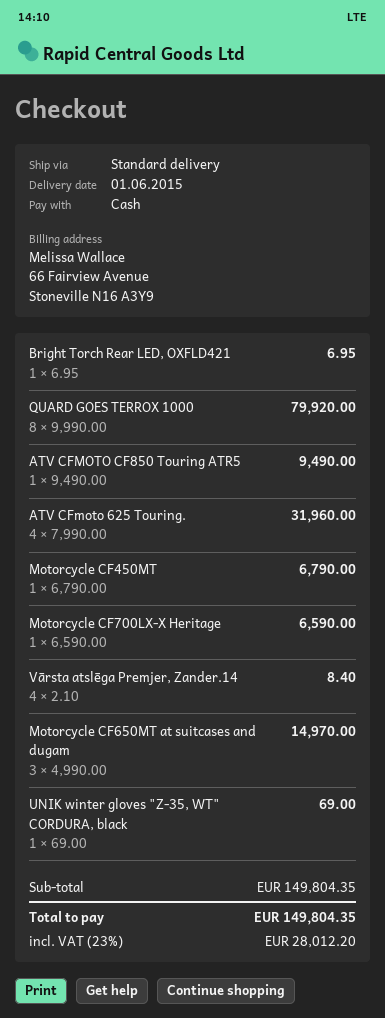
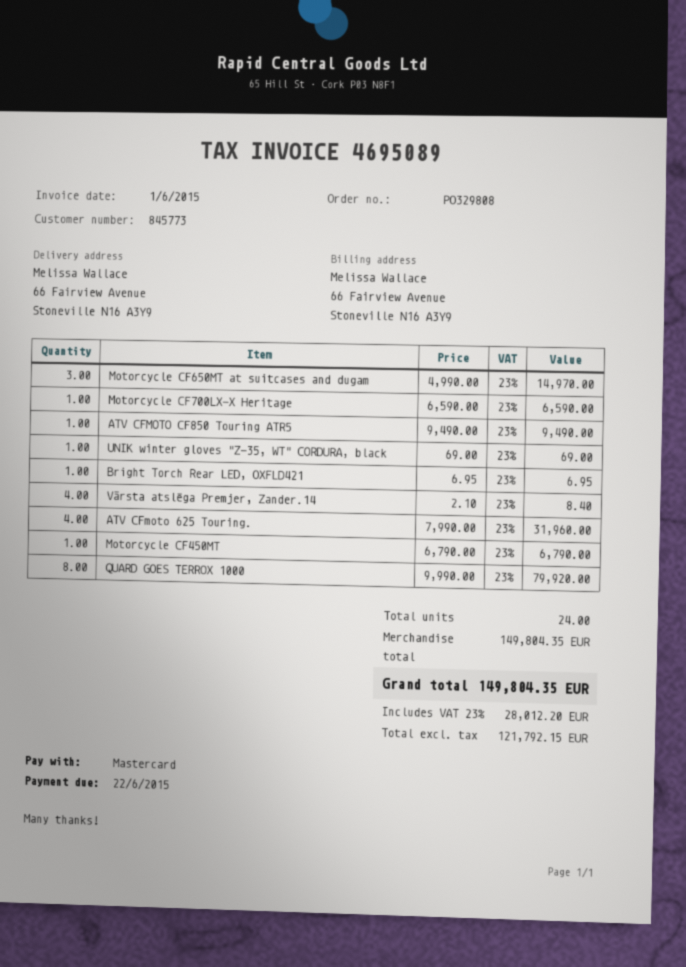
payment method: cash -> Mastercard

